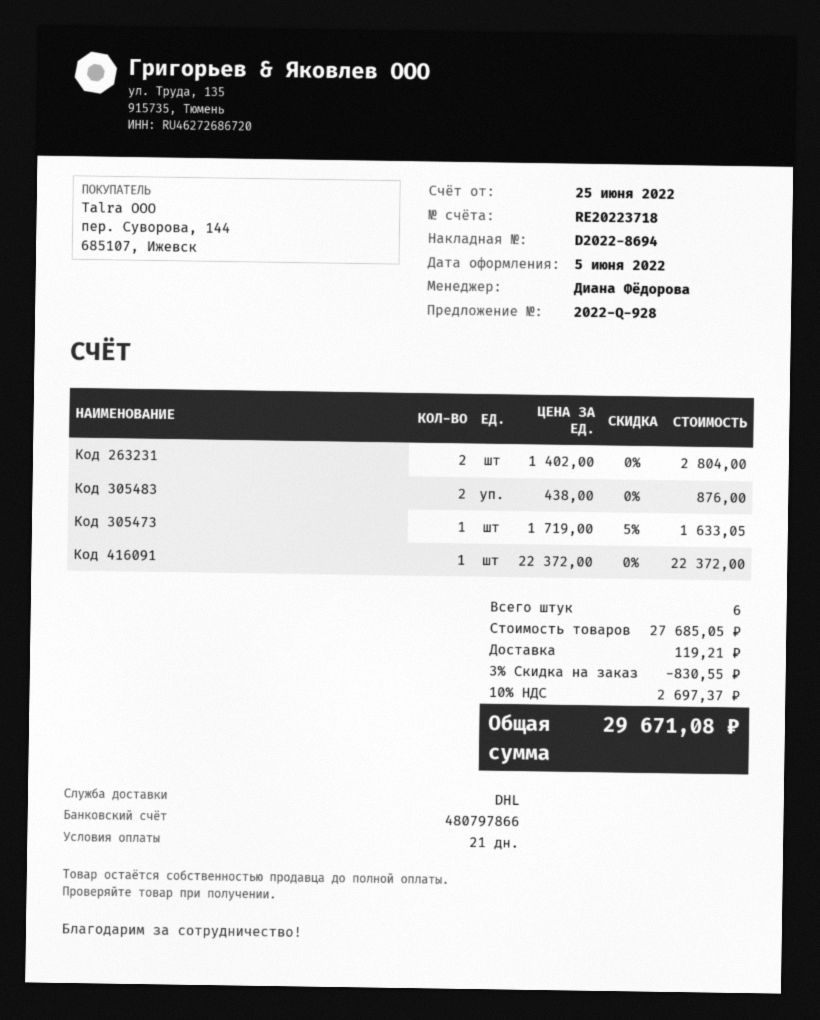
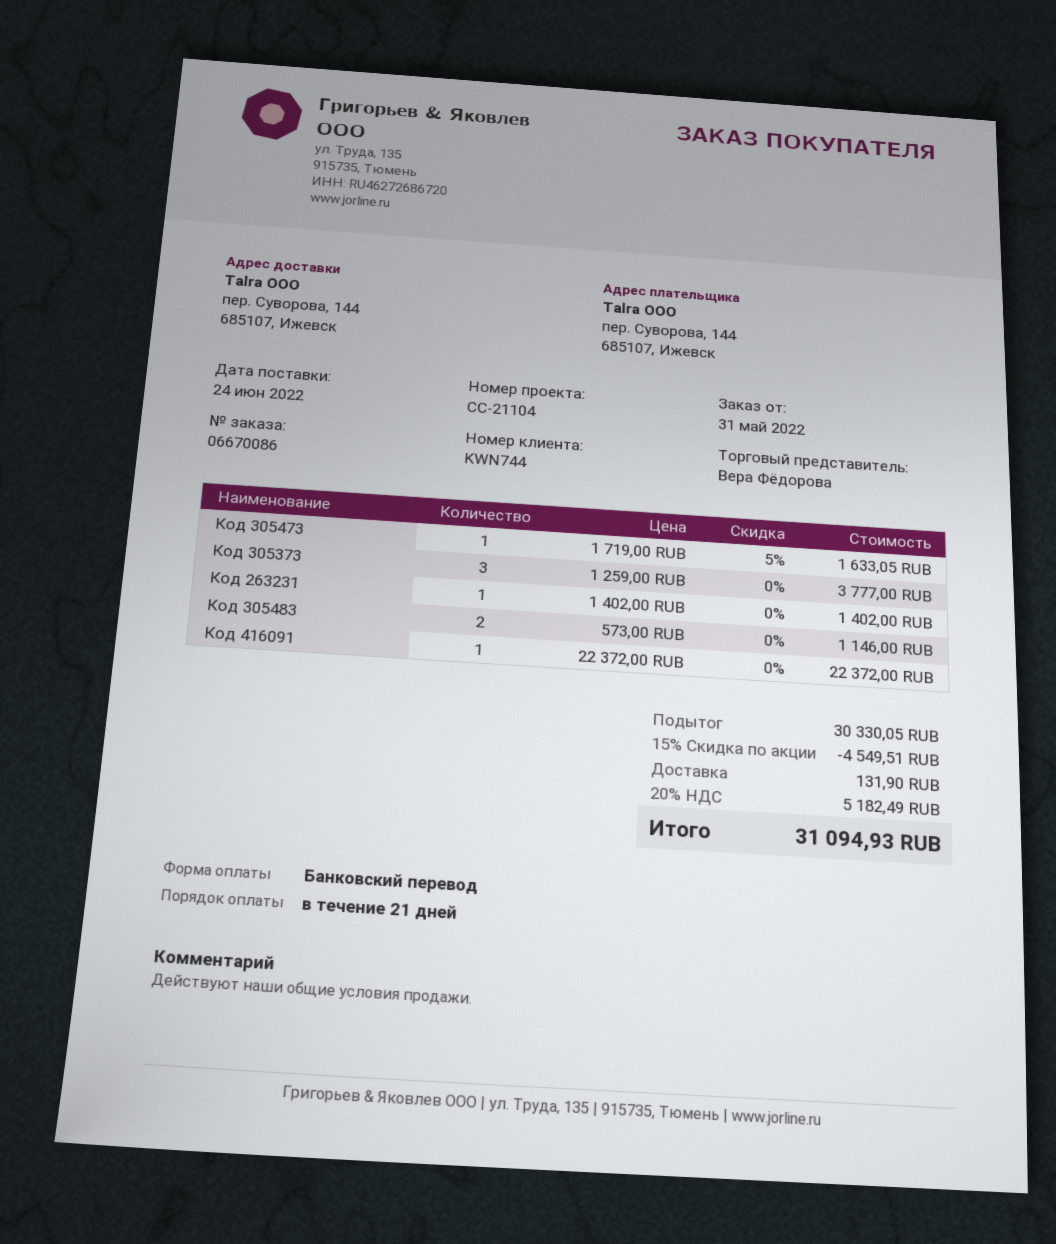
order date: 2022-06-05 -> 2022-05-31
sales rep: Диана Фёдорова -> Вера Фёдорова
Код 263231: 2 x 1402.00 = 2804.00 -> 1 x 1402.00 = 1402.00
Код 305483: 2 x 438.00 = 876.00 -> 2 x 573.00 = 1146.00
Код 305373: none -> 3 x 1259.00 = 3777.00
subtotal: 27685.05 -> 30330.05
discount: 3% = 830.55 -> 15% = 4549.51
shipping: 119.21 -> 131.90
tax: 10% = 2697.37 -> 20% = 5182.49
total: 29671.08 -> 31094.93

